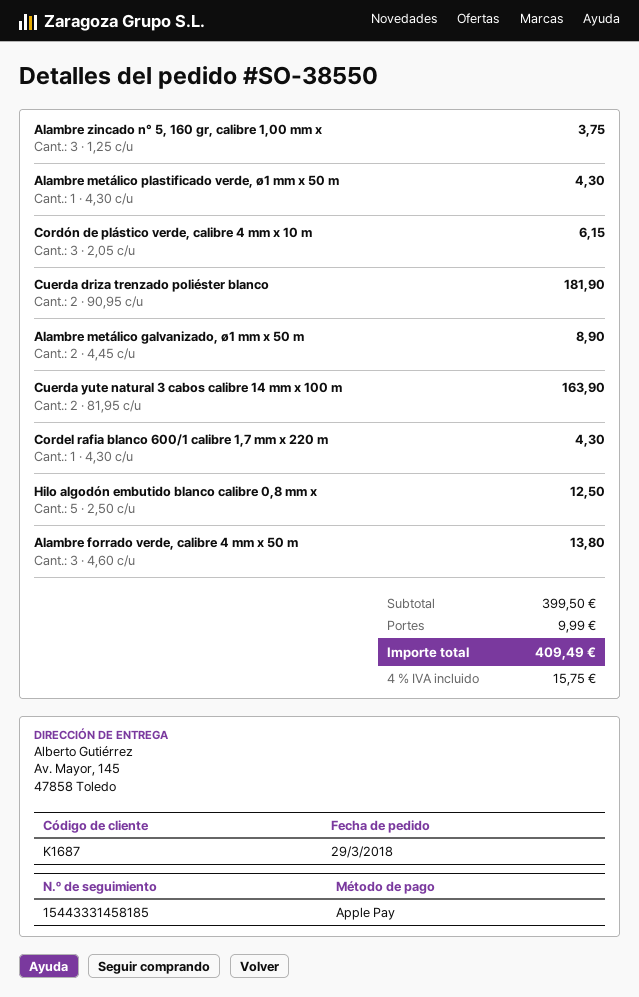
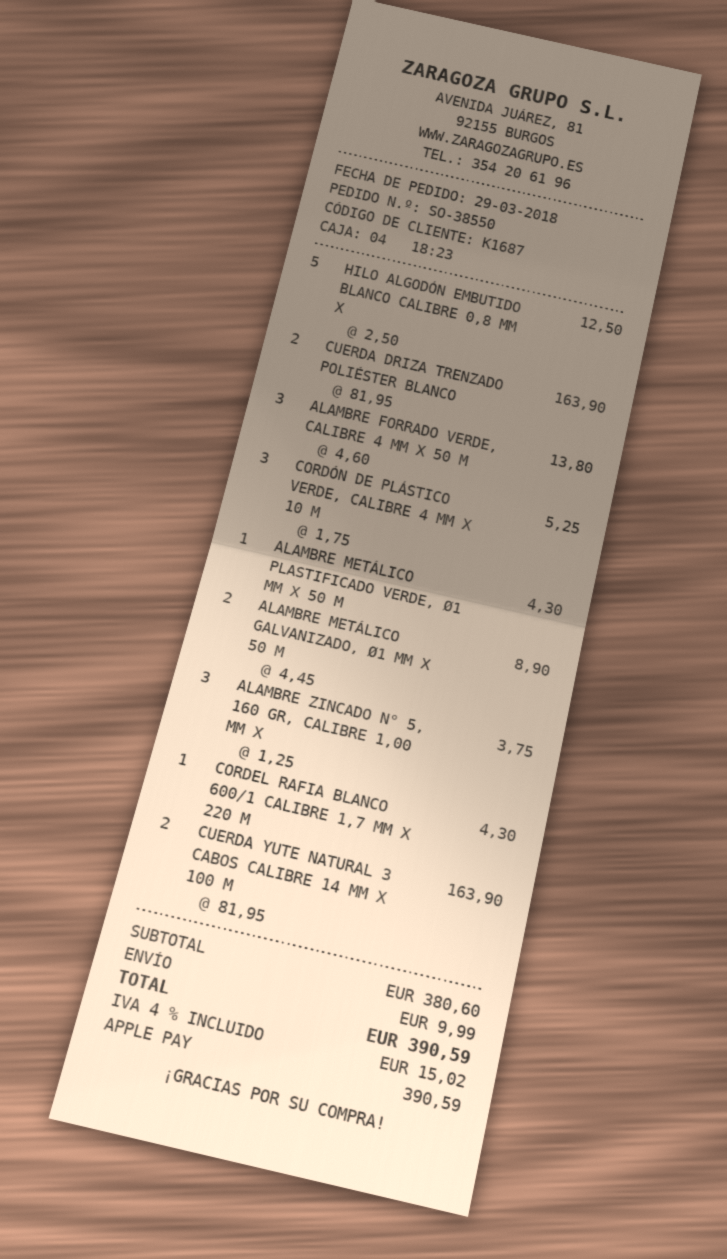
Cordón de plástico verde, calibre 4 mm x 10 m: 3 x 2.05 = 6.15 -> 3 x 1.75 = 5.25
Cuerda driza trenzado poliéster blanco: 2 x 90.95 = 181.90 -> 2 x 81.95 = 163.90
subtotal: 399.50 -> 380.60
tax: 4% = 15.75 -> 4% = 15.02
total: 409.49 -> 390.59

